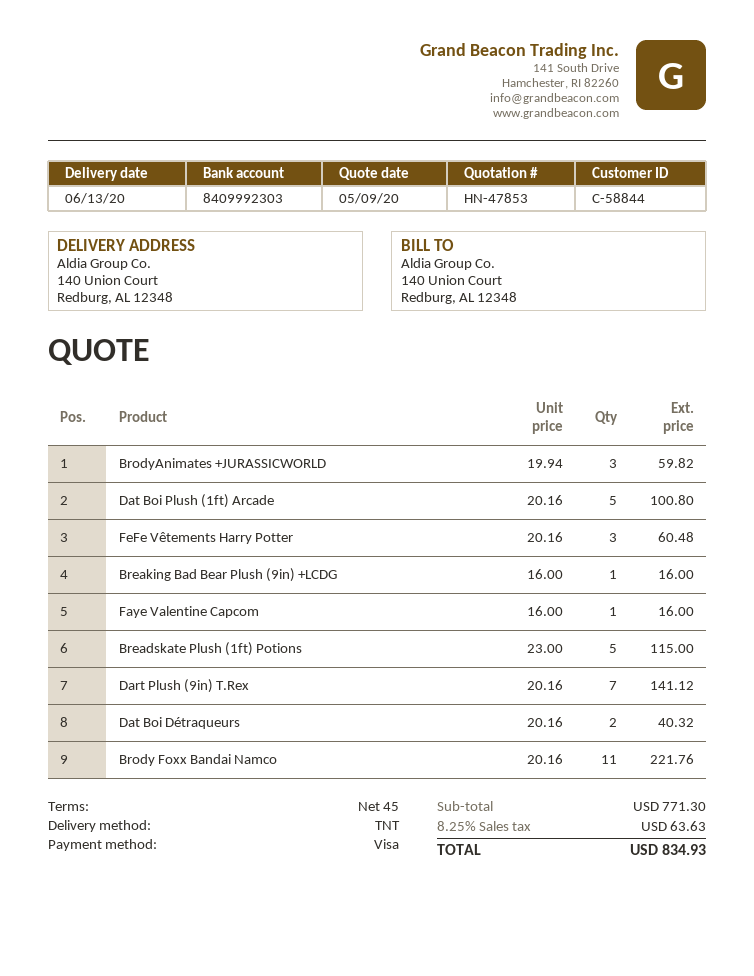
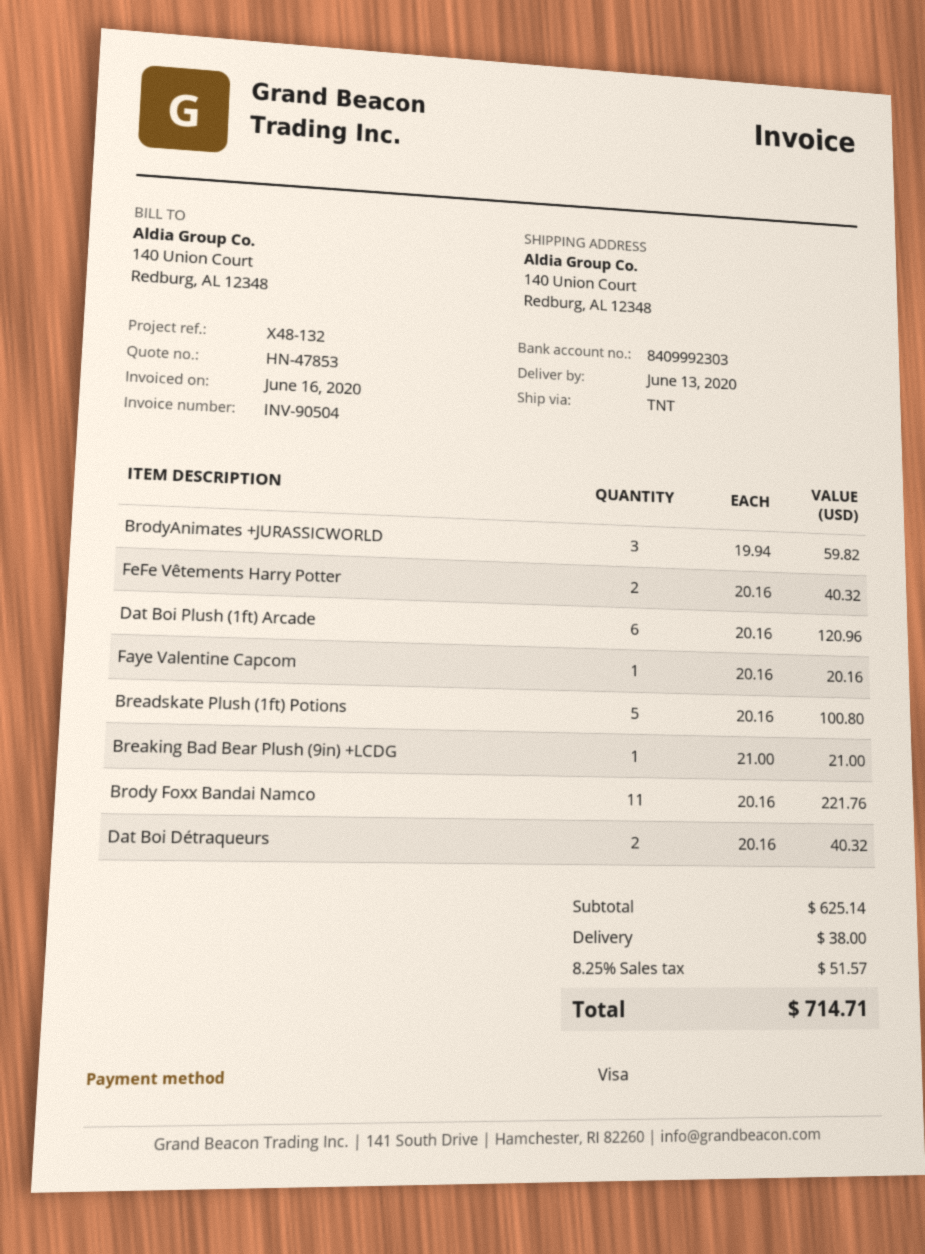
Dat Boi Plush (1ft) Arcade: 5 x 20.16 = 100.80 -> 6 x 20.16 = 120.96
FeFe Vêtements Harry Potter: 3 x 20.16 = 60.48 -> 2 x 20.16 = 40.32
Breaking Bad Bear Plush (9in) +LCDG: 1 x 16.00 = 16.00 -> 1 x 21.00 = 21.00
Faye Valentine Capcom: 1 x 16.00 = 16.00 -> 1 x 20.16 = 20.16
Breadskate Plush (1ft) Potions: 5 x 23.00 = 115.00 -> 5 x 20.16 = 100.80
Dart Plush (9in) T.Rex: 7 x 20.16 = 141.12 -> none
subtotal: 771.30 -> 625.14
shipping: none -> 38.00
tax: 8.25% = 63.63 -> 8.25% = 51.57
total: 834.93 -> 714.71

